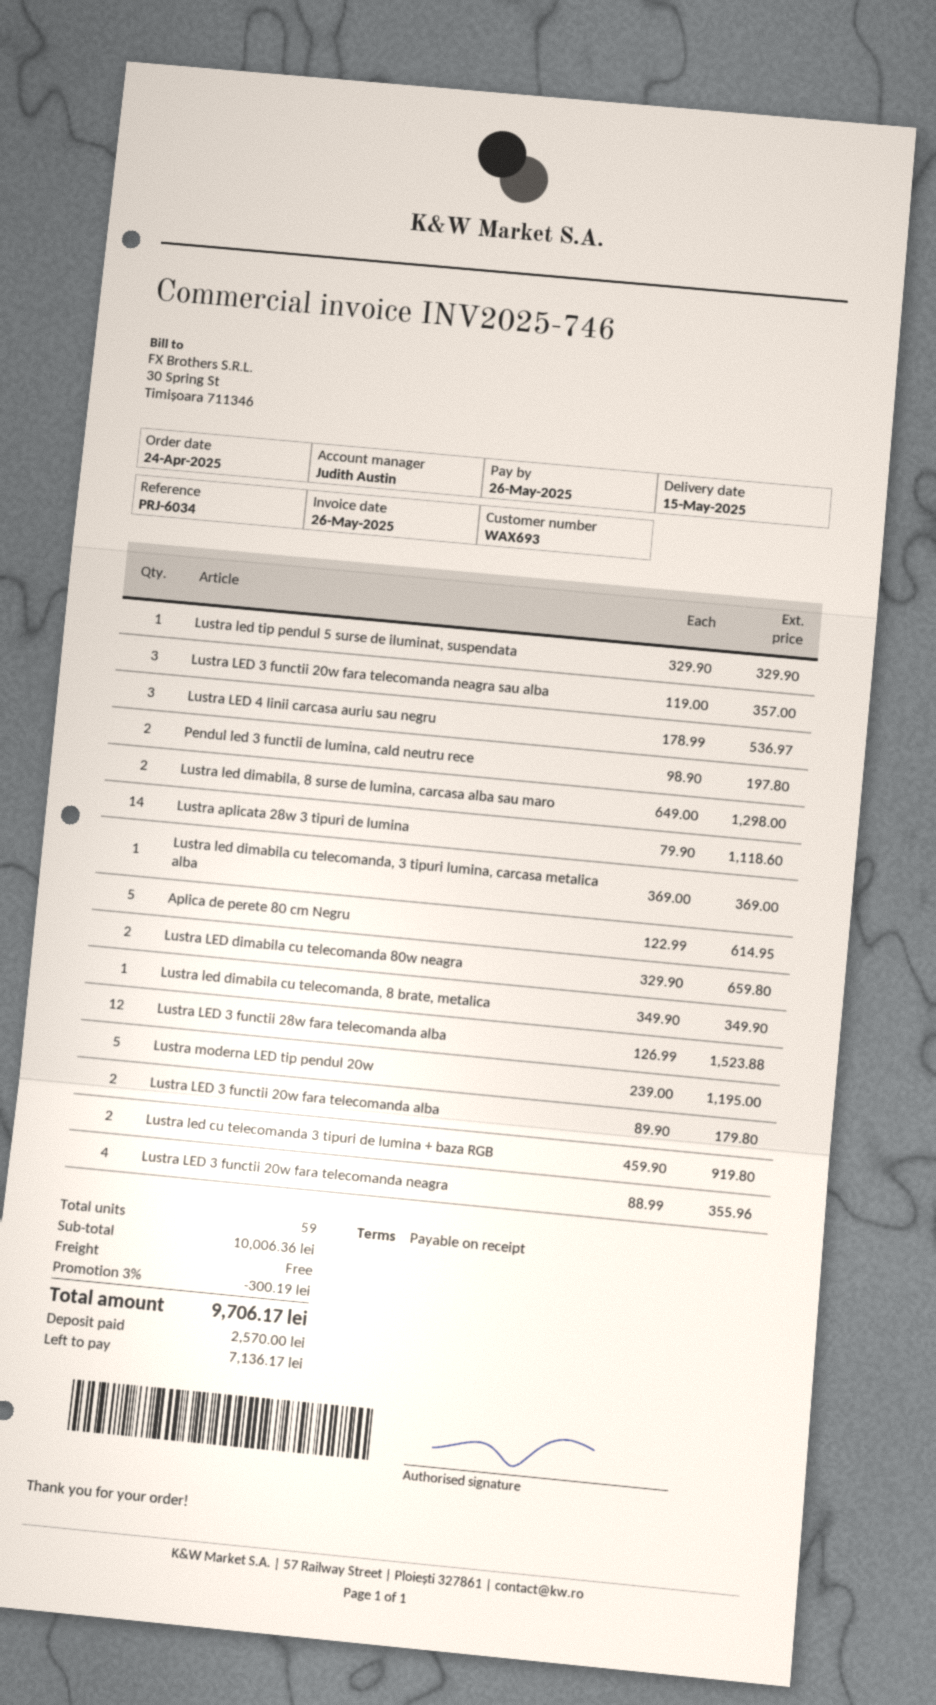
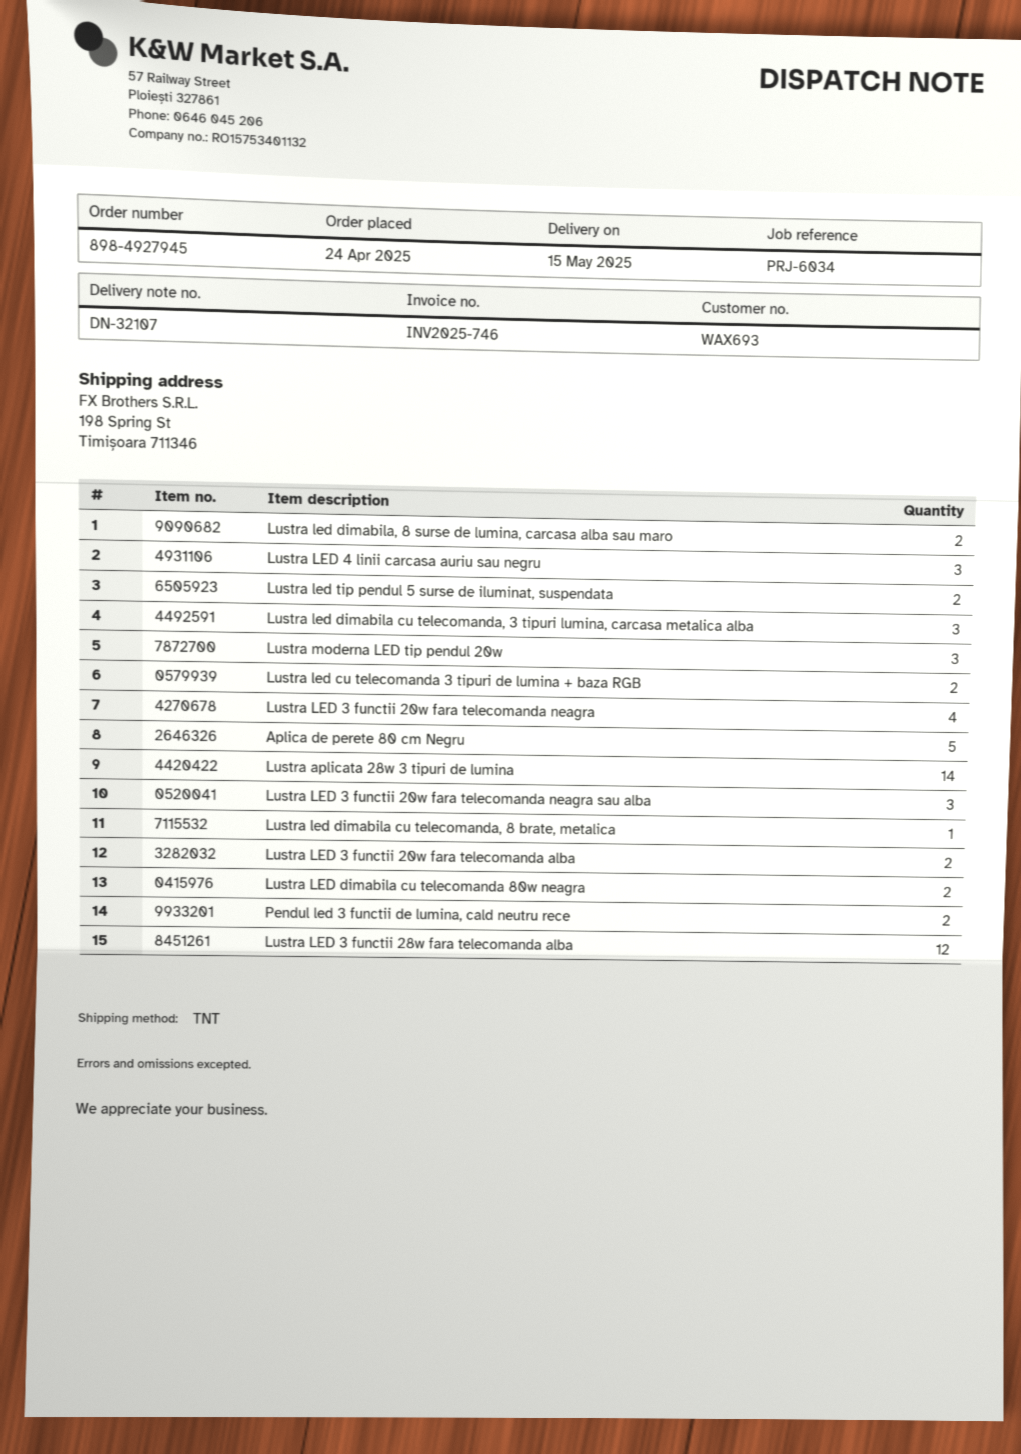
Lustra led tip pendul 5 surse de iluminat, suspendata: 1 -> 2
Lustra led dimabila cu telecomanda, 3 tipuri lumina, carcasa metalica alba: 1 -> 3
Lustra moderna LED tip pendul 20w: 5 -> 3

